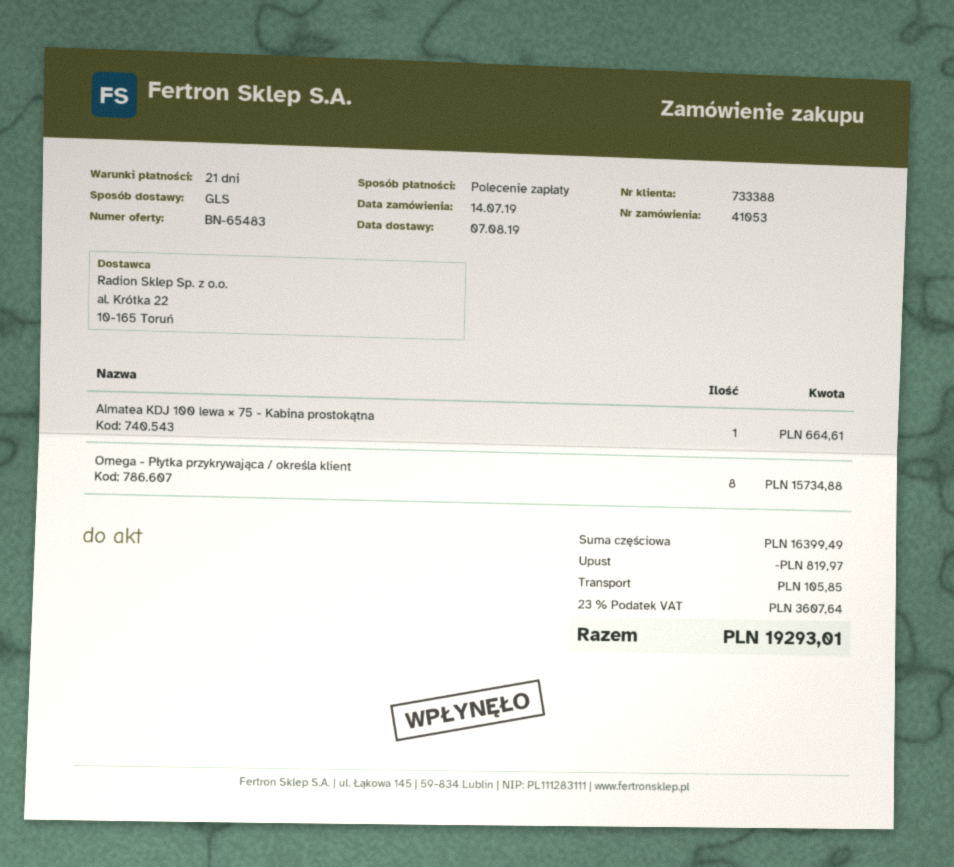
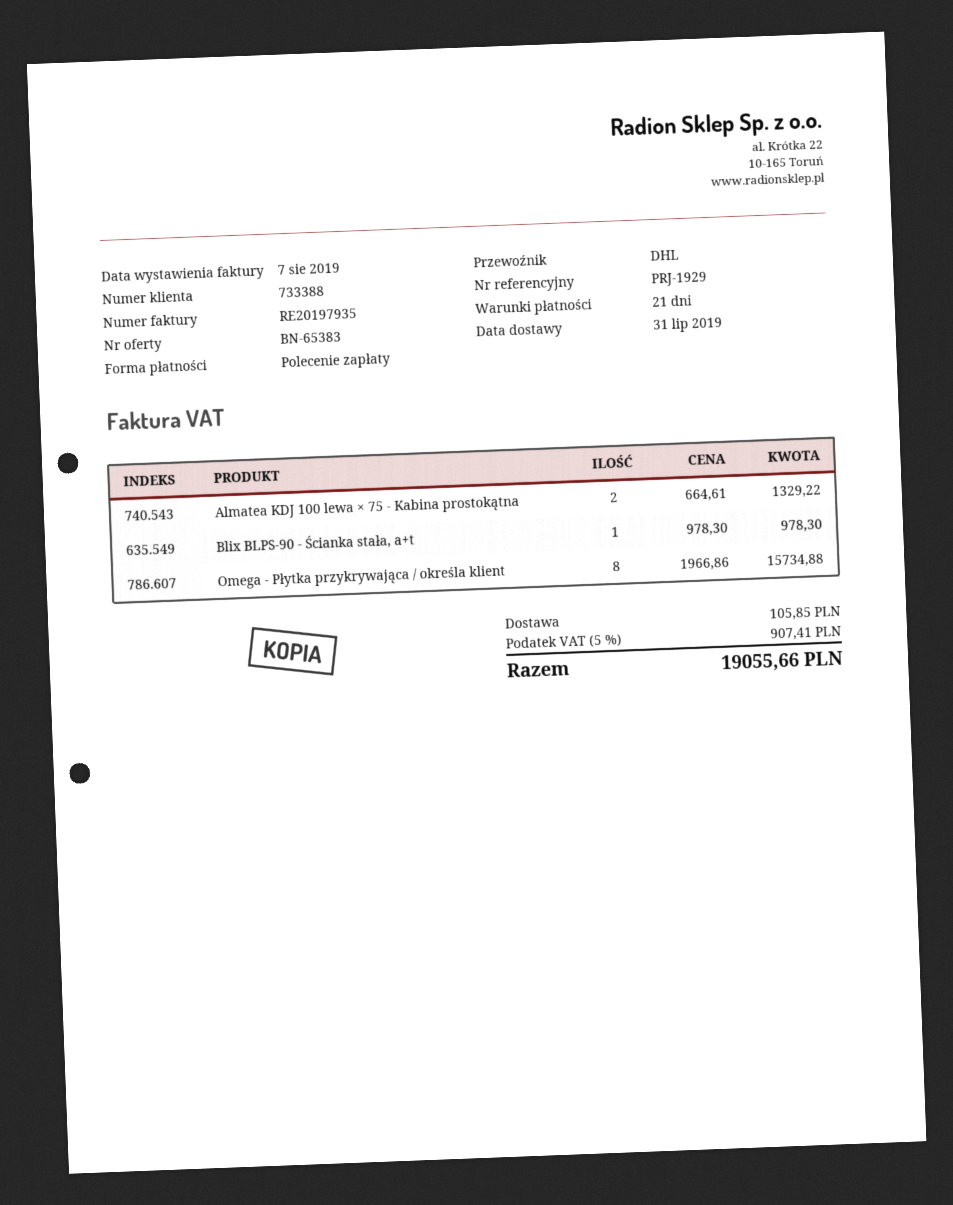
quote number: BN-65483 -> BN-65383
delivery date: 2019-08-07 -> 2019-07-31
shipping method: GLS -> DHL
Almatea KDJ 100 lewa × 75 - Kabina prostokątna: 1 for 664.61 -> 2 for 1329.22
Blix BLPS-90 - Ścianka stała, a+t: none -> 1 for 978.30
discount: 819.97 -> none
tax: 23% = 3607.64 -> 5% = 907.41
total: 19293.01 -> 19055.66

